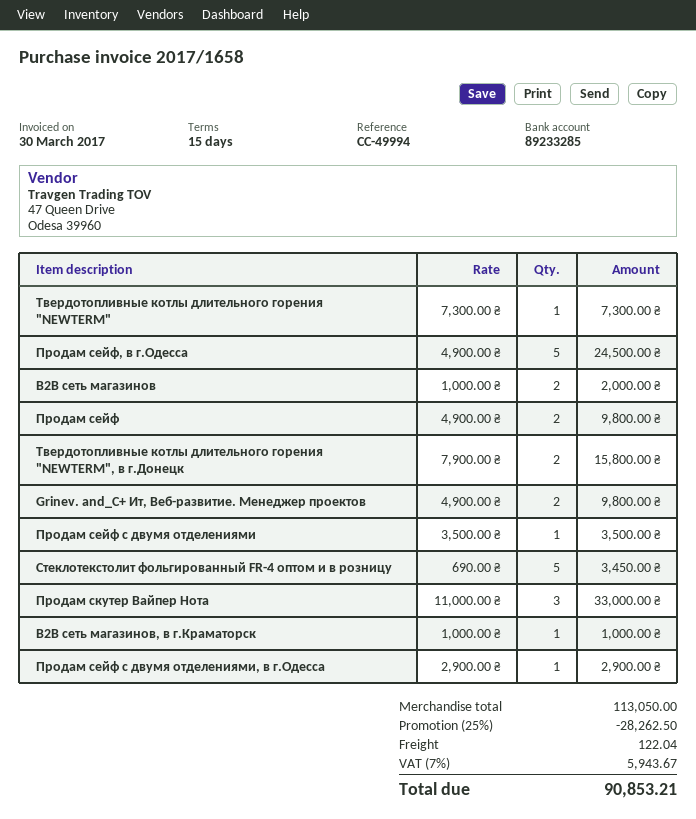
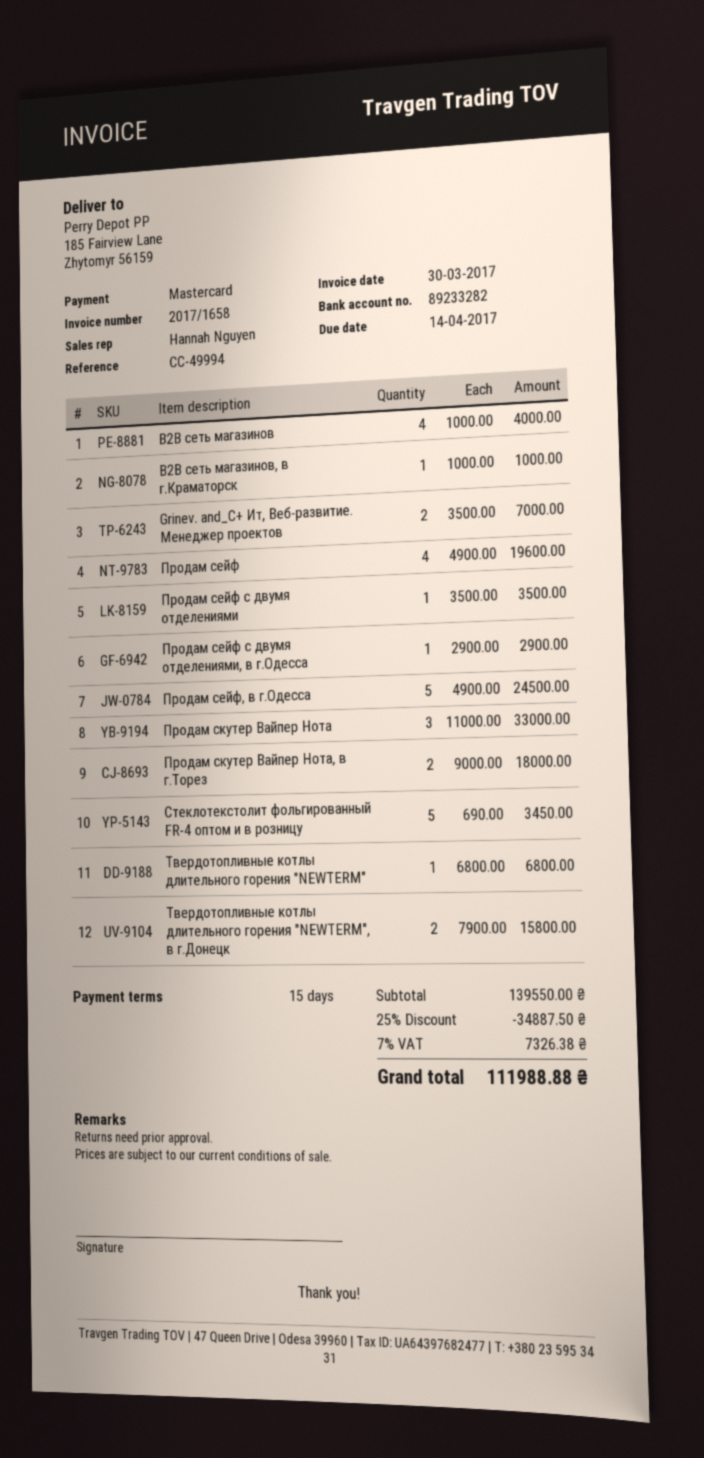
bank account: 89233285 -> 89233282
Твердотопливные котлы длительного горения "NEWTERM": 1 x 7300.00 = 7300.00 -> 1 x 6800.00 = 6800.00
B2B сеть магазинов: 2 x 1000.00 = 2000.00 -> 4 x 1000.00 = 4000.00
Продам сейф: 2 x 4900.00 = 9800.00 -> 4 x 4900.00 = 19600.00
Grinev. and_C+ Ит, Веб-развитие. Менеджер проектов: 2 x 4900.00 = 9800.00 -> 2 x 3500.00 = 7000.00
Продам скутер Вайпер Нота, в г.Торез: none -> 2 x 9000.00 = 18000.00
subtotal: 113050.00 -> 139550.00
discount: 25% = 28262.50 -> 25% = 34887.50
shipping: 122.04 -> none
tax: 7% = 5943.67 -> 7% = 7326.38
total: 90853.21 -> 111988.88

